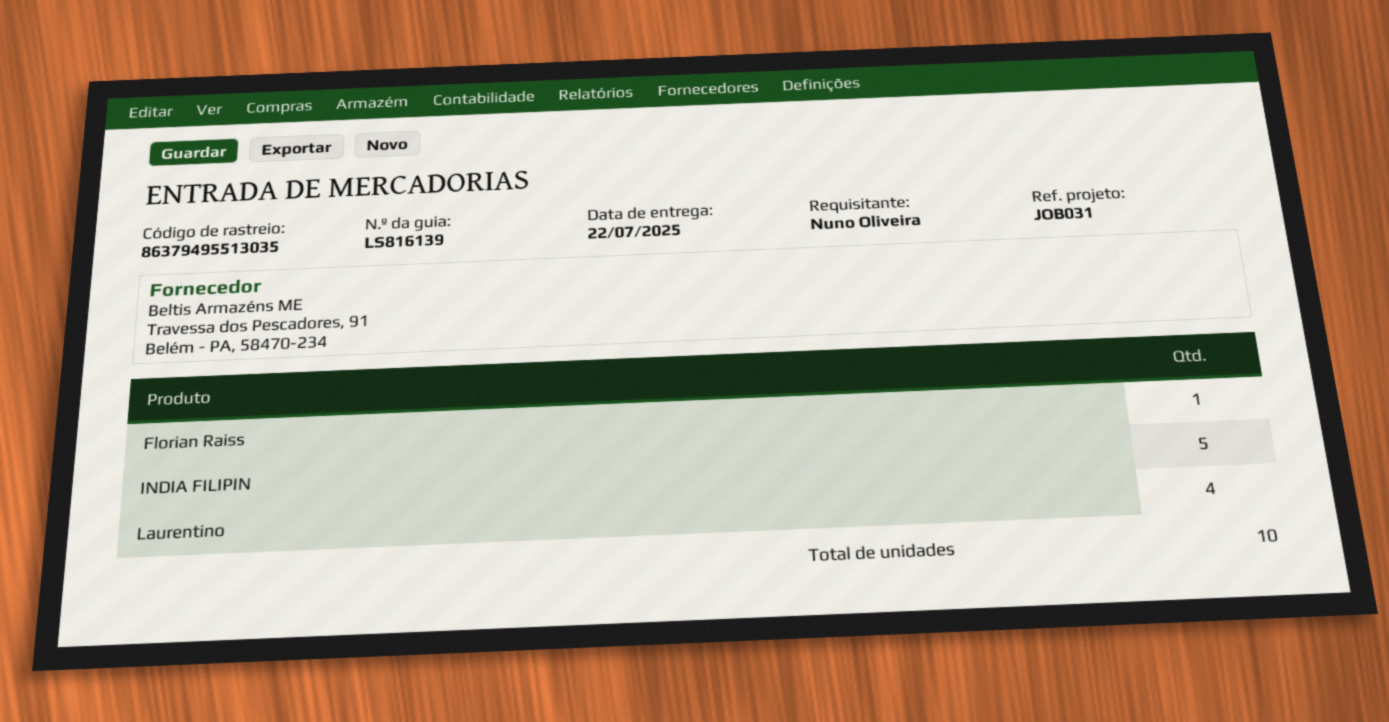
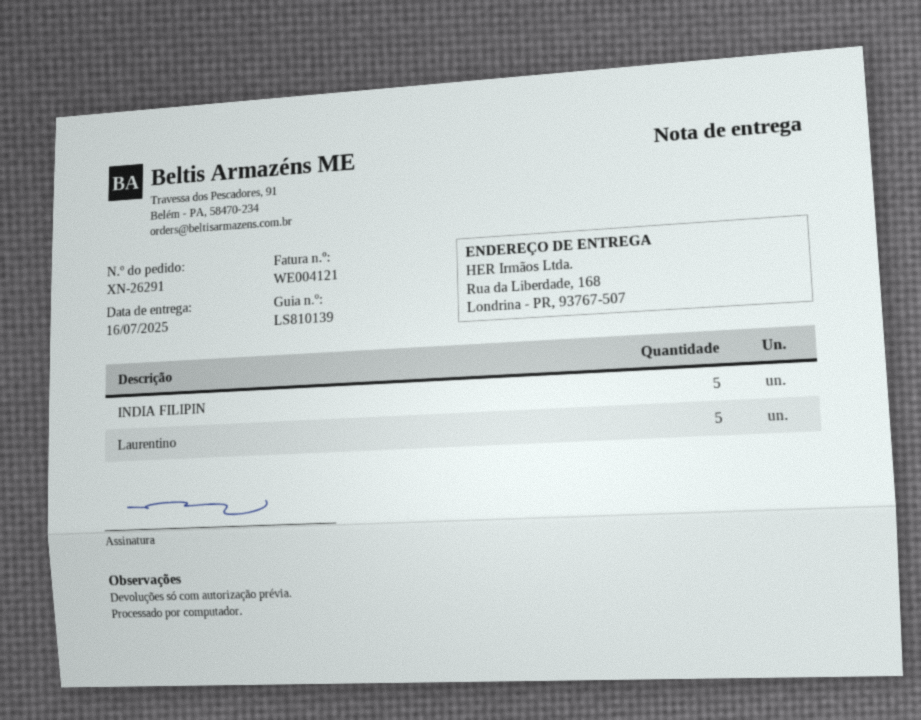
delivery note number: LS816139 -> LS810139
delivery date: 2025-07-22 -> 2025-07-16
Florian Raiss: 1 -> none
Laurentino: 4 -> 5

